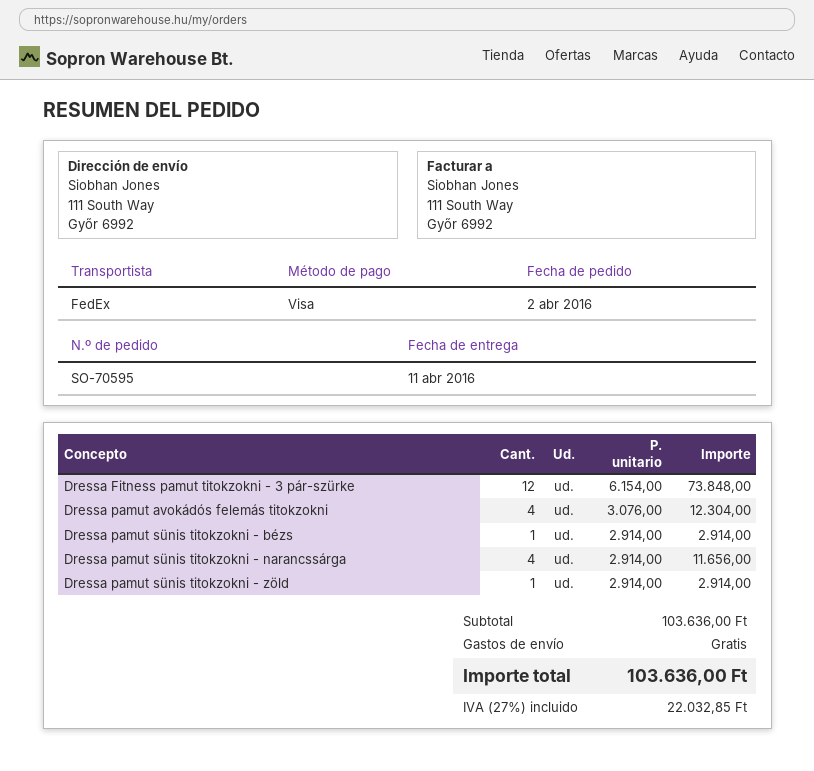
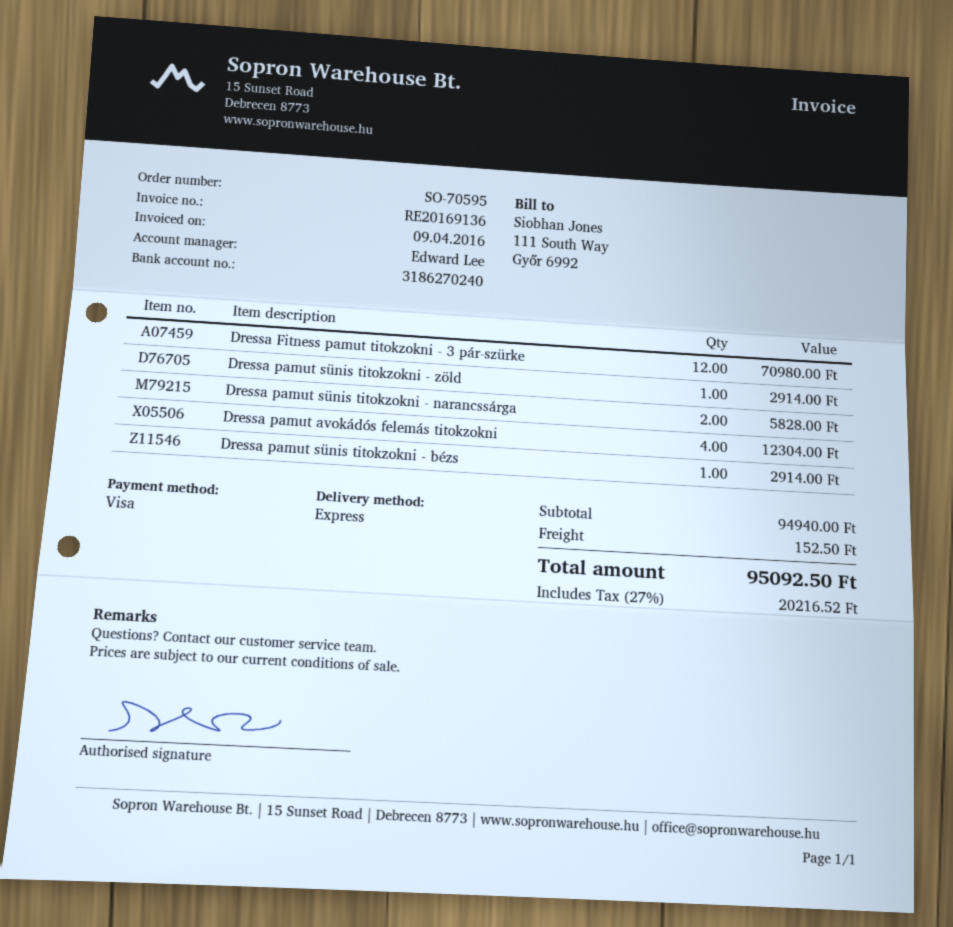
shipping method: FedEx -> express
Dressa Fitness pamut titokzokni - 3 pár-szürke: 12 for 73848.00 -> 12 for 70980.00
Dressa pamut sünis titokzokni - narancssárga: 4 for 11656.00 -> 2 for 5828.00
subtotal: 103636.00 -> 94940.00
shipping: 0.00 -> 152.50
tax: 27% = 22032.85 -> 27% = 20216.52
total: 103636.00 -> 95092.50

